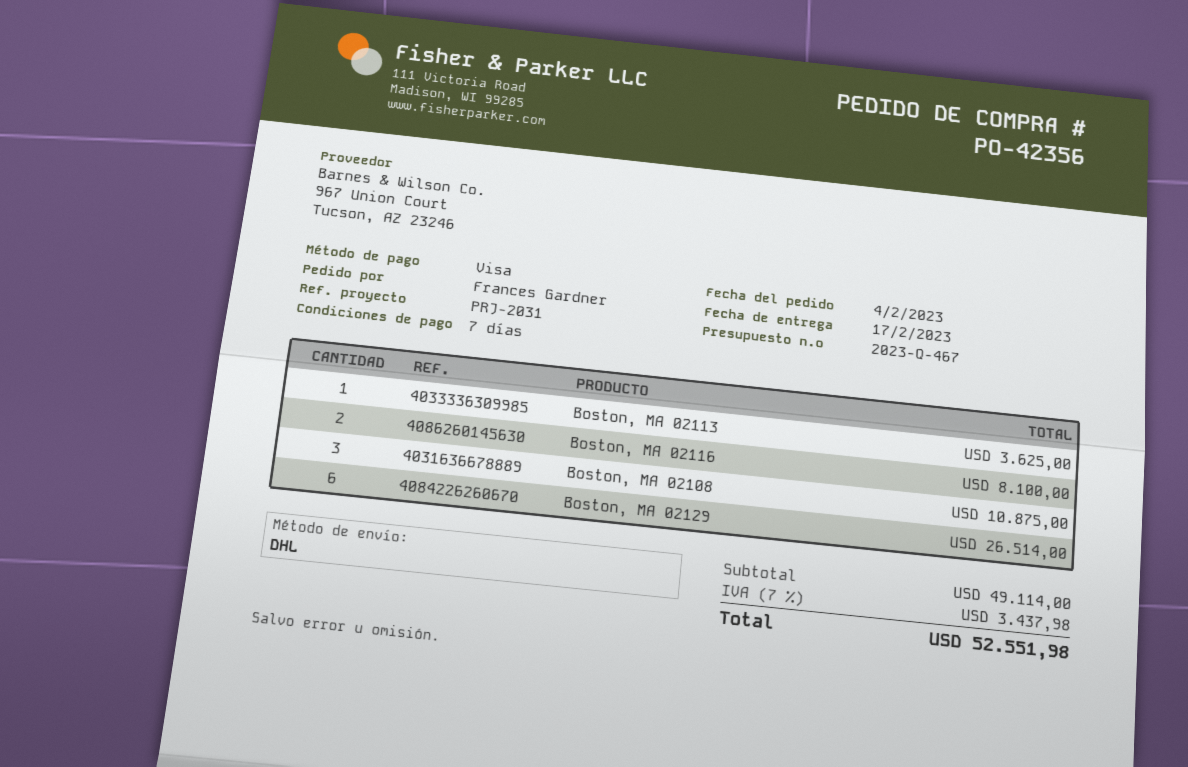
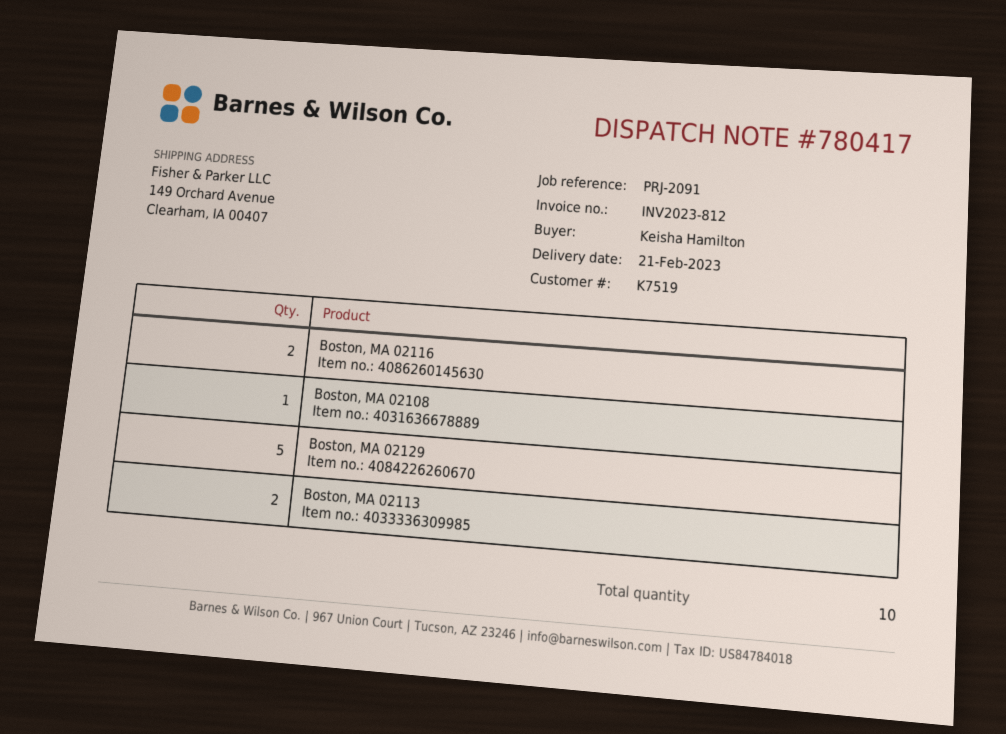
delivery date: 2023-02-17 -> 2023-02-21
reference: PRJ-2031 -> PRJ-2091
ordered by: Frances Gardner -> Keisha Hamilton
Boston, MA 02113: 1 -> 2
Boston, MA 02108: 3 -> 1
Boston, MA 02129: 6 -> 5

